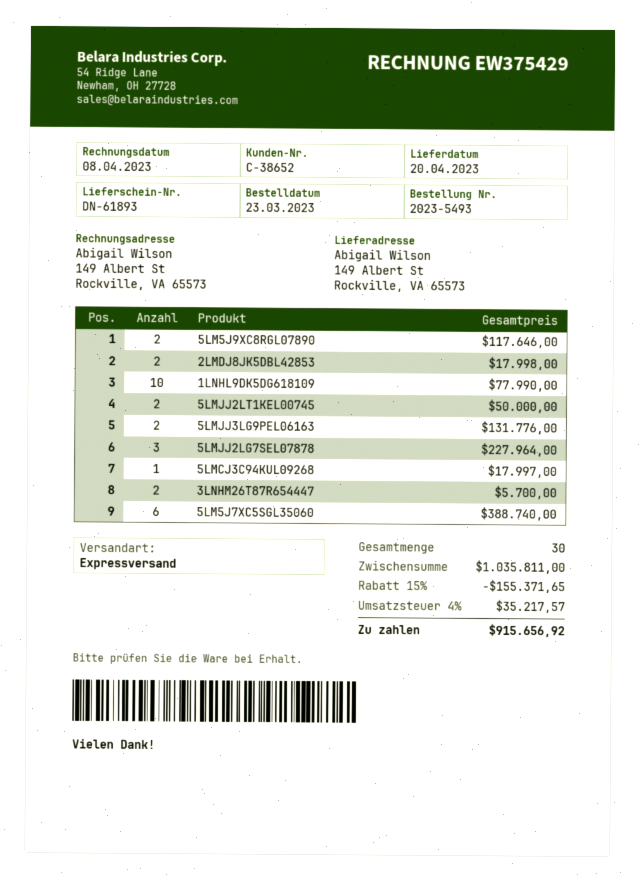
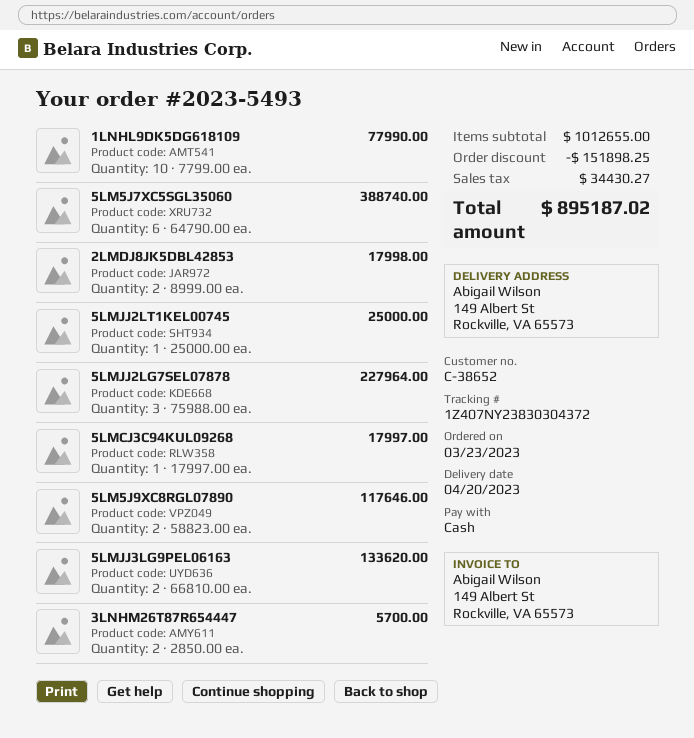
5LMJJ2LT1KEL00745: 2 for 50000.00 -> 1 for 25000.00
5LMJJ3LG9PEL06163: 2 for 131776.00 -> 2 for 133620.00
subtotal: 1035811.00 -> 1012655.00
discount: 155371.65 -> 151898.25
tax: 35217.57 -> 34430.27
total: 915656.92 -> 895187.02

